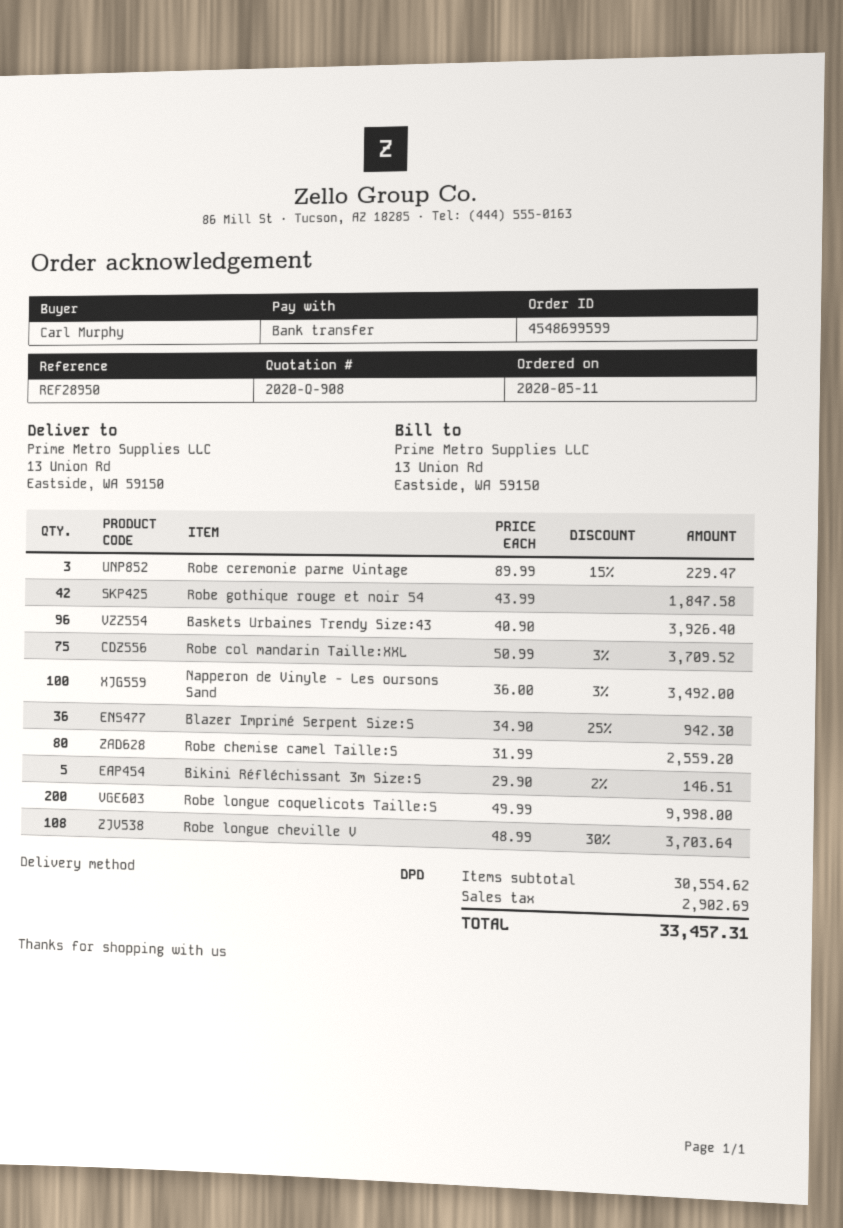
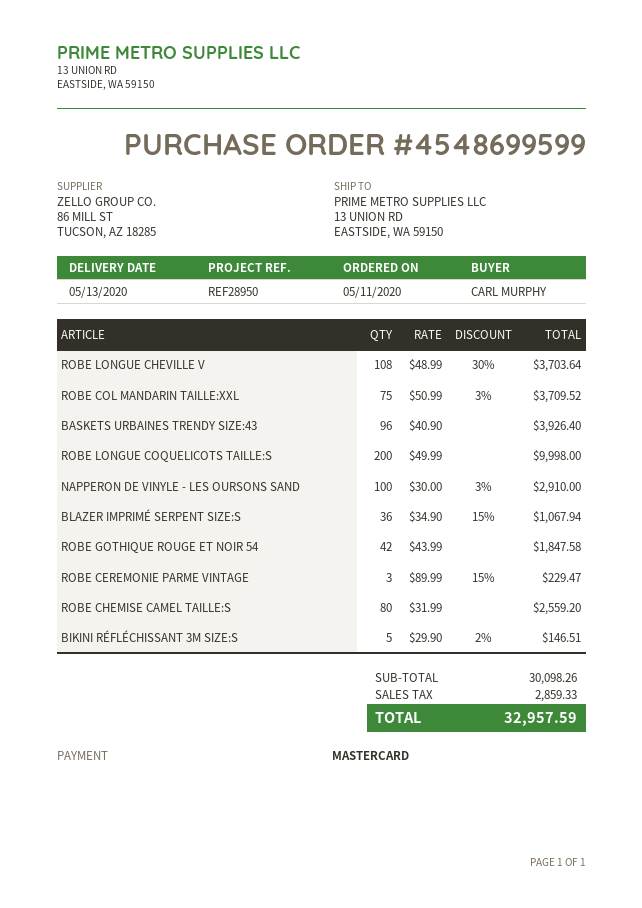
payment method: bank transfer -> Mastercard
Napperon de Vinyle - Les oursons Sand: 100 x 36.00 - 3% = 3492.00 -> 100 x 30.00 - 3% = 2910.00
Blazer Imprimé Serpent Size:S: 36 x 34.90 - 25% = 942.30 -> 36 x 34.90 - 15% = 1067.94
subtotal: 30554.62 -> 30098.26
tax: 2902.69 -> 2859.33
total: 33457.31 -> 32957.59

